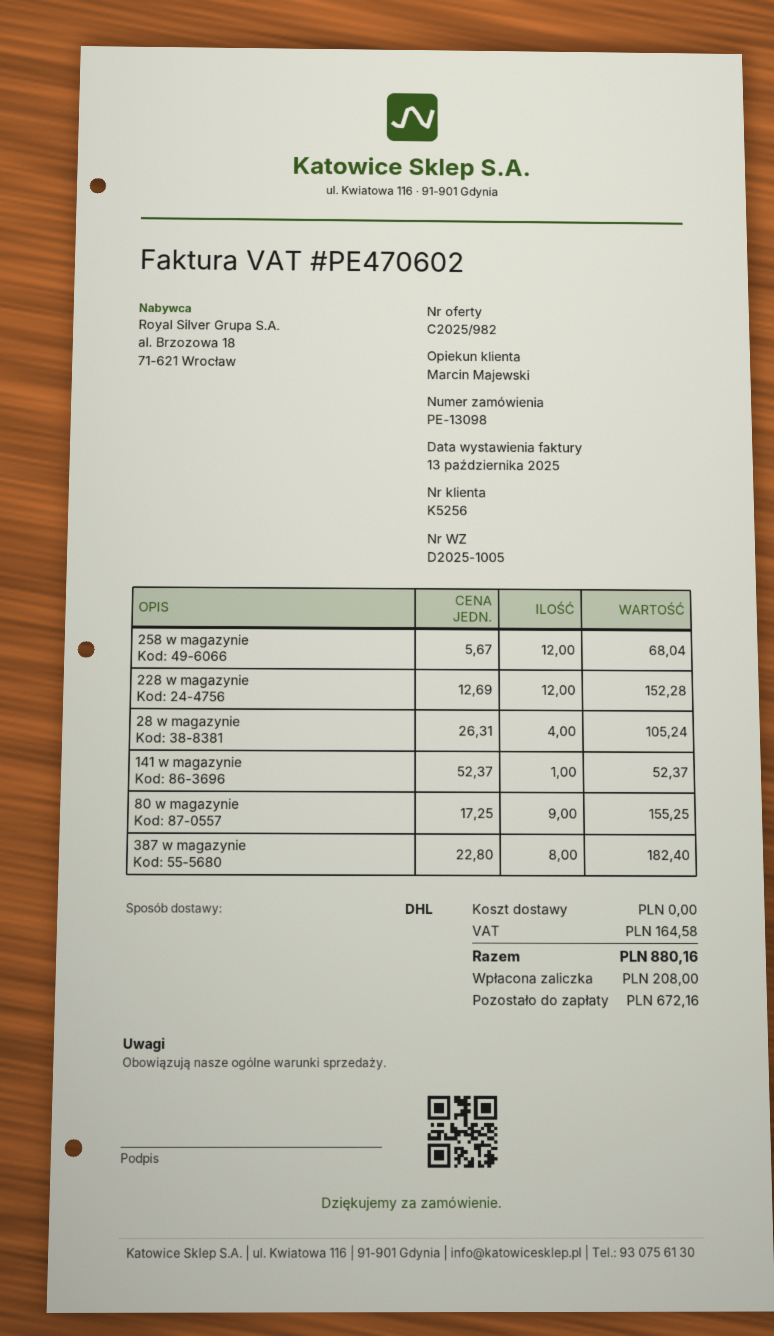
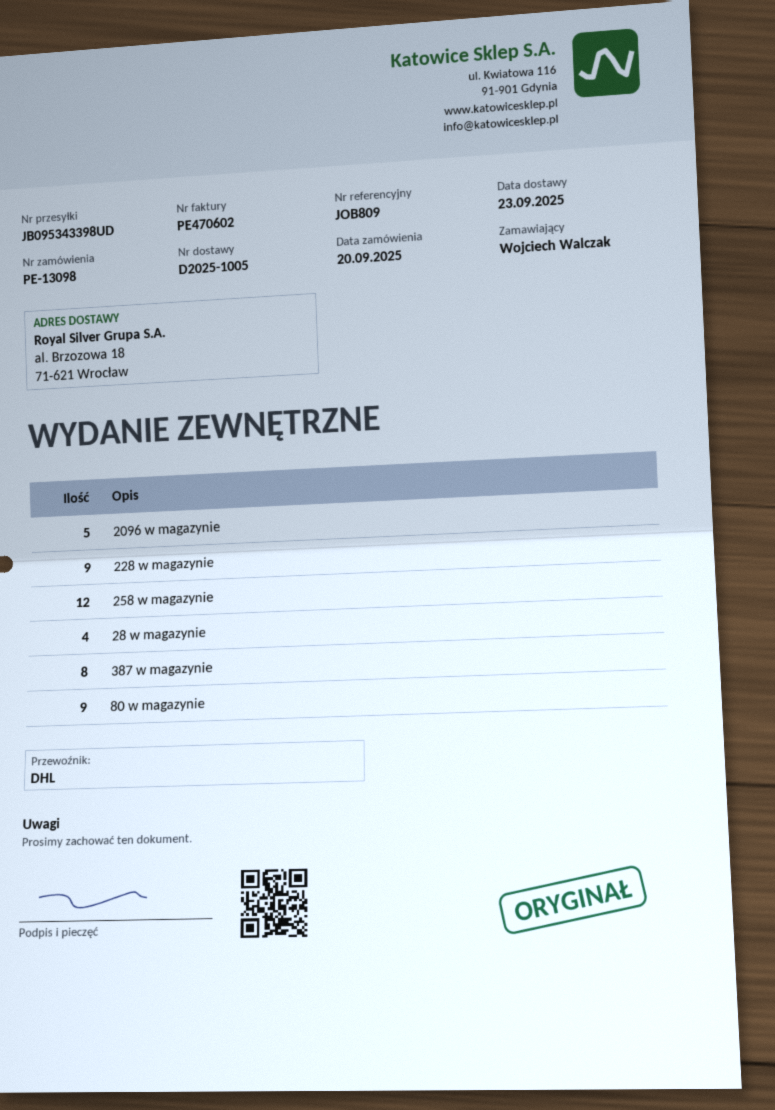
228 w magazynie: 12 -> 9
141 w magazynie: 1 -> none
2096 w magazynie: none -> 5

